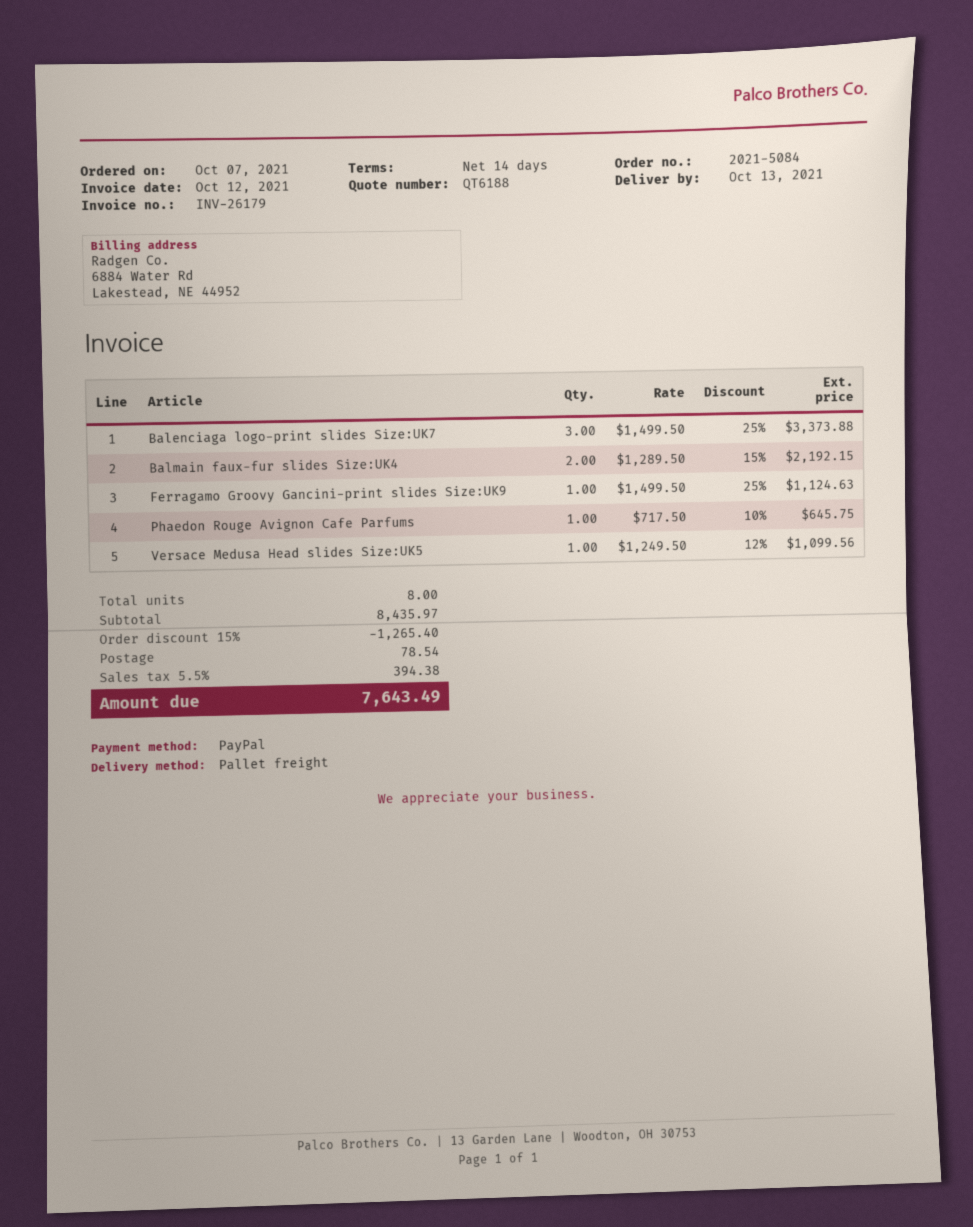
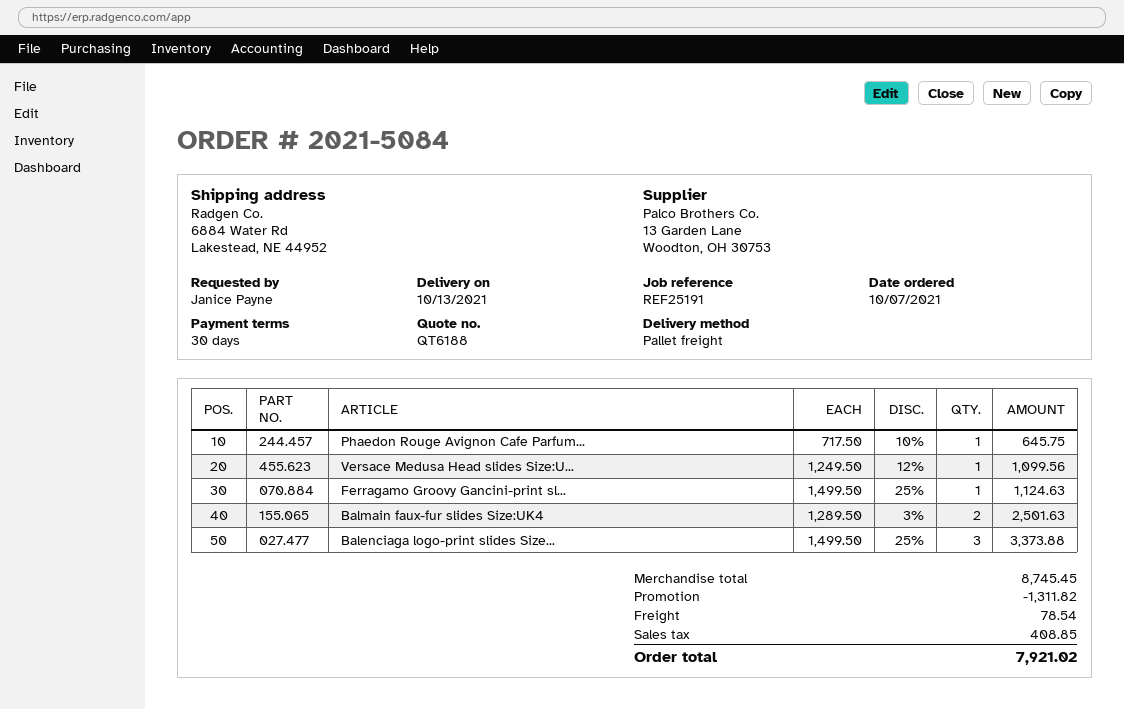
payment terms: 14 days -> 30 days
Balmain faux-fur slides Size:UK4: 2 x 1289.50 - 15% = 2192.15 -> 2 x 1289.50 - 3% = 2501.63
subtotal: 8435.97 -> 8745.45
discount: 1265.40 -> 1311.82
tax: 394.38 -> 408.85
total: 7643.49 -> 7921.02

